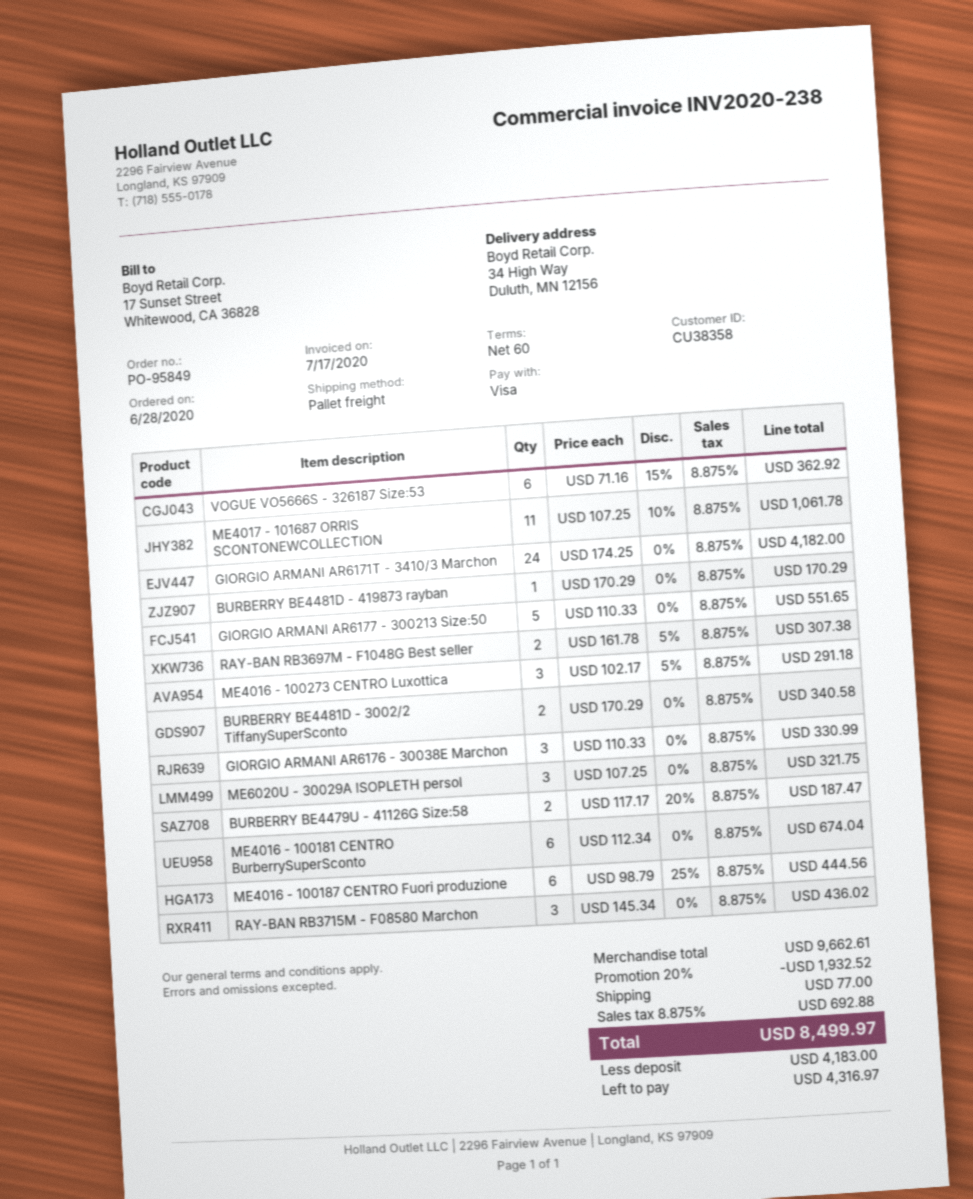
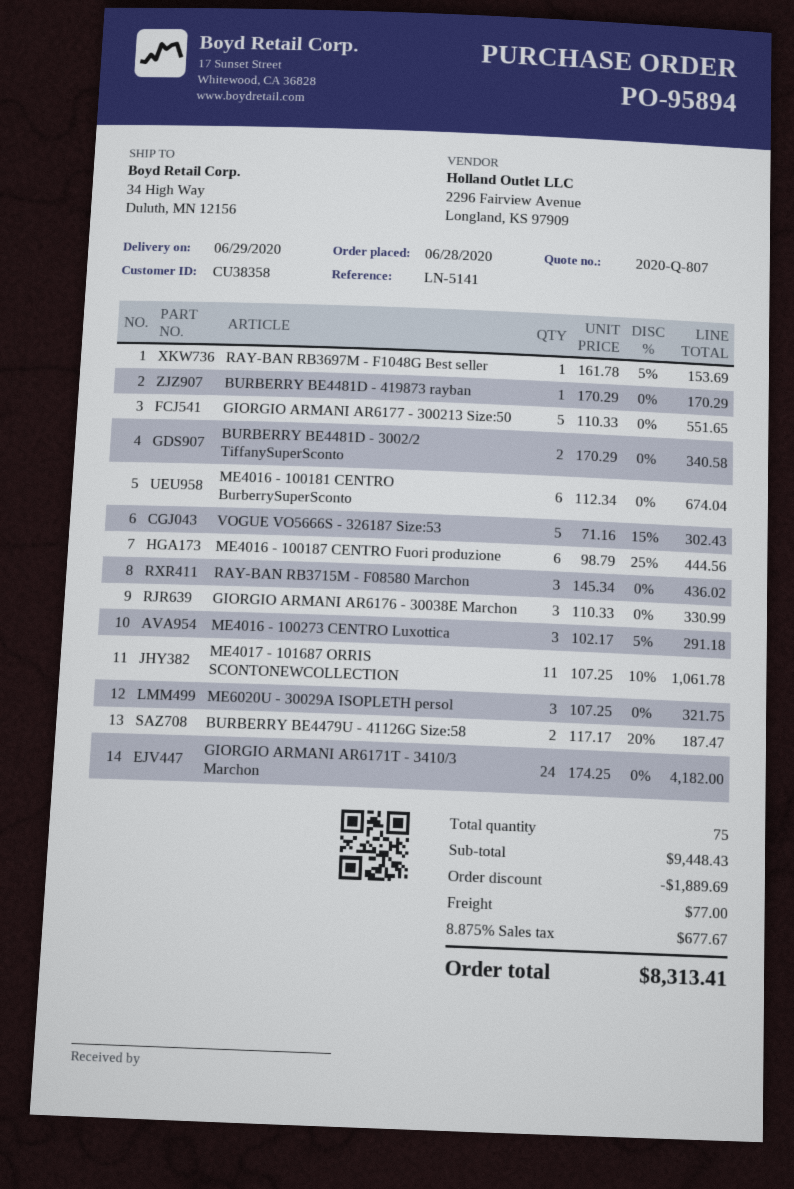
order number: PO-95849 -> PO-95894
VOGUE VO5666S - 326187 Size:53: 6 x 71.16 - 15% = 362.92 -> 5 x 71.16 - 15% = 302.43
RAY-BAN RB3697M - F1048G Best seller: 2 x 161.78 - 5% = 307.38 -> 1 x 161.78 - 5% = 153.69
subtotal: 9662.61 -> 9448.43
discount: 1932.52 -> 1889.69
tax: 8.875% = 692.88 -> 8.875% = 677.67
total: 8499.97 -> 8313.41

